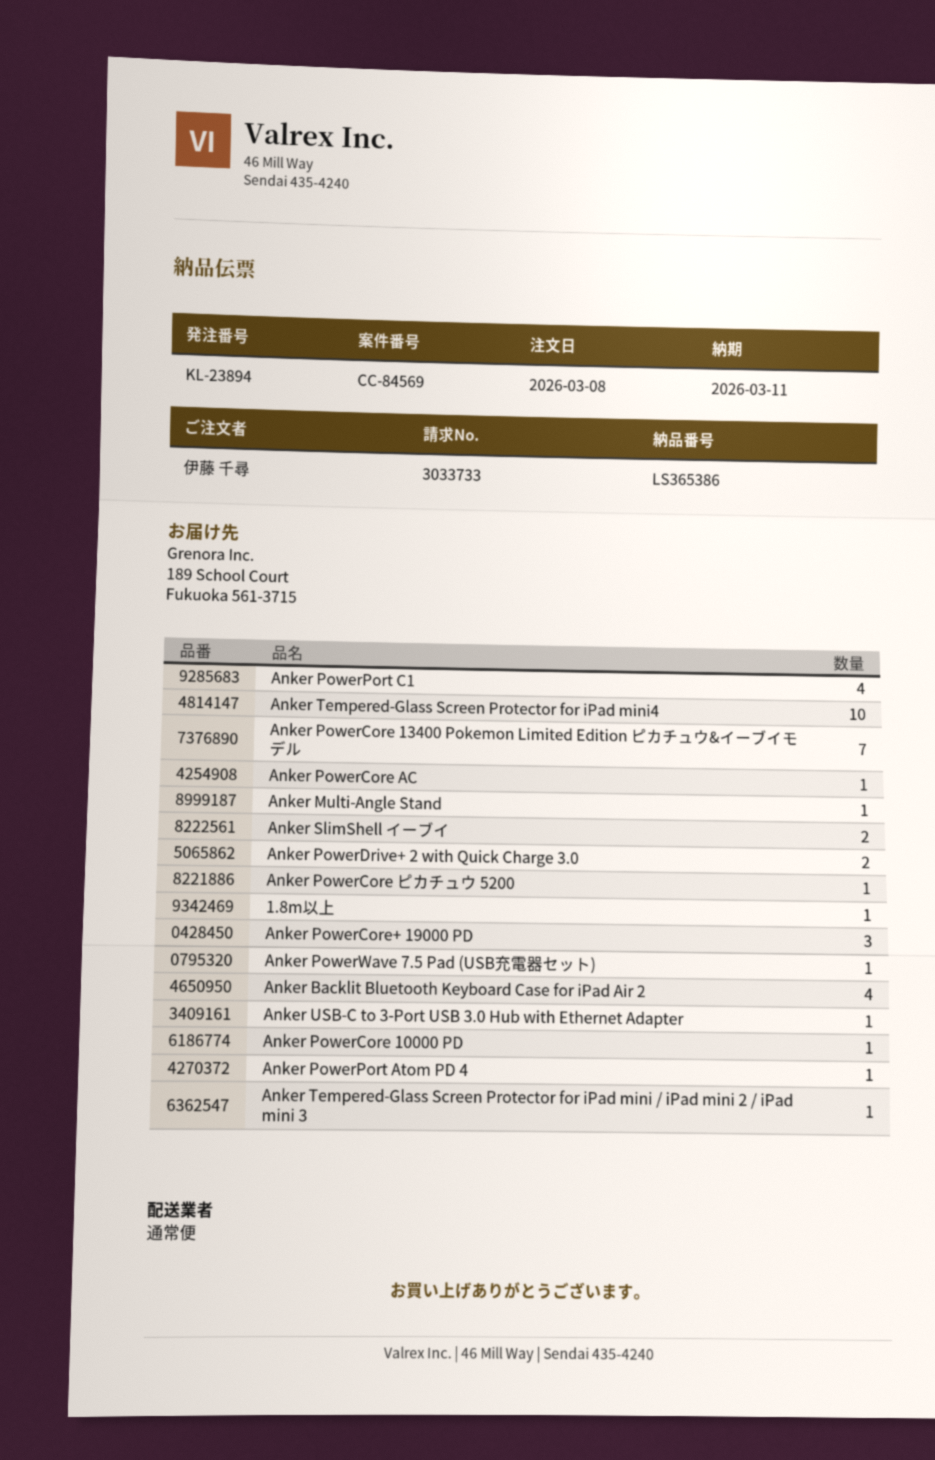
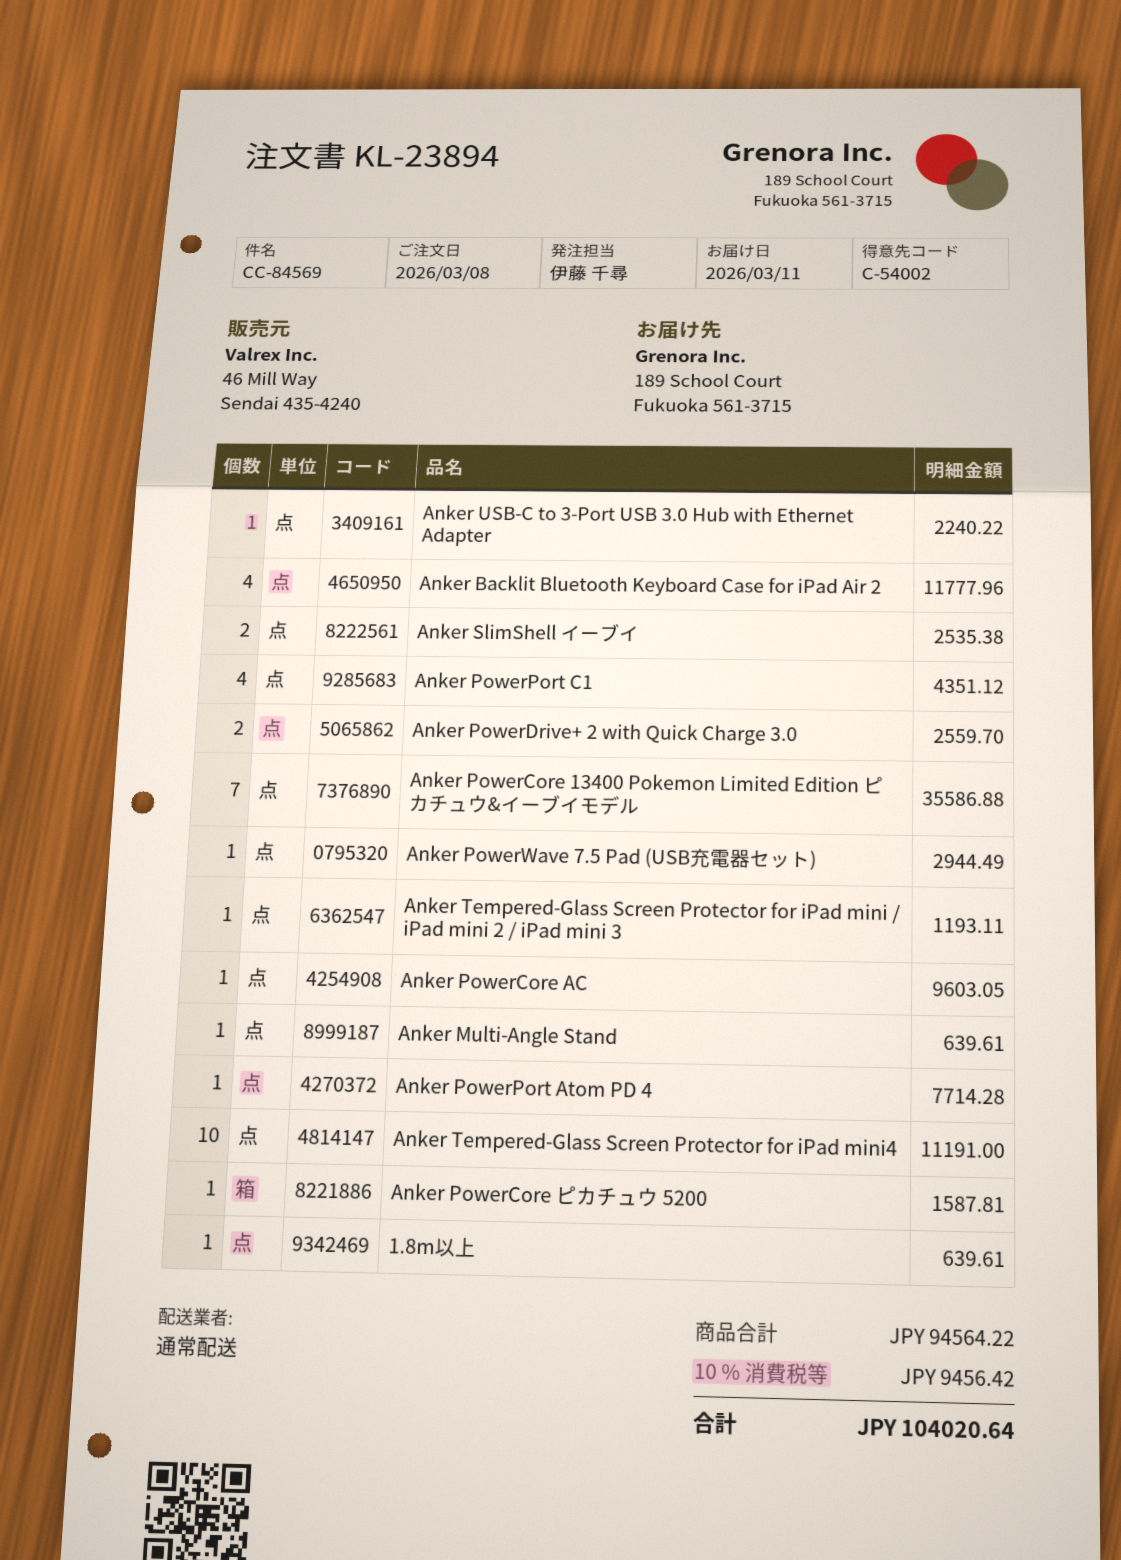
Anker PowerCore+ 19000 PD: 3 -> none
Anker PowerCore 10000 PD: 1 -> none

